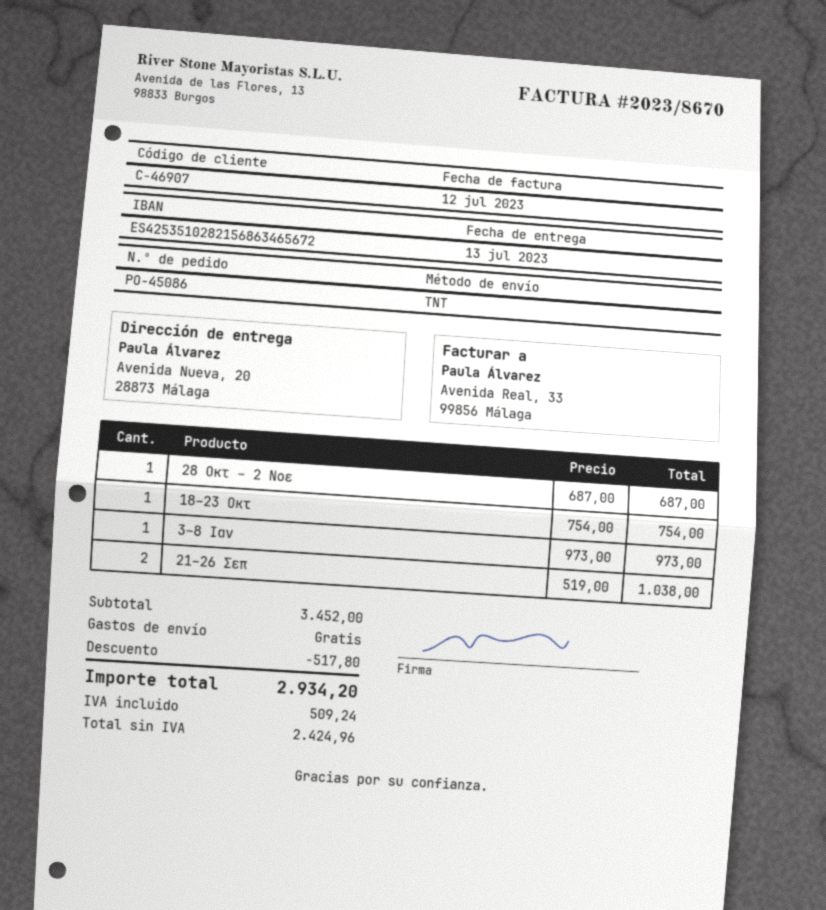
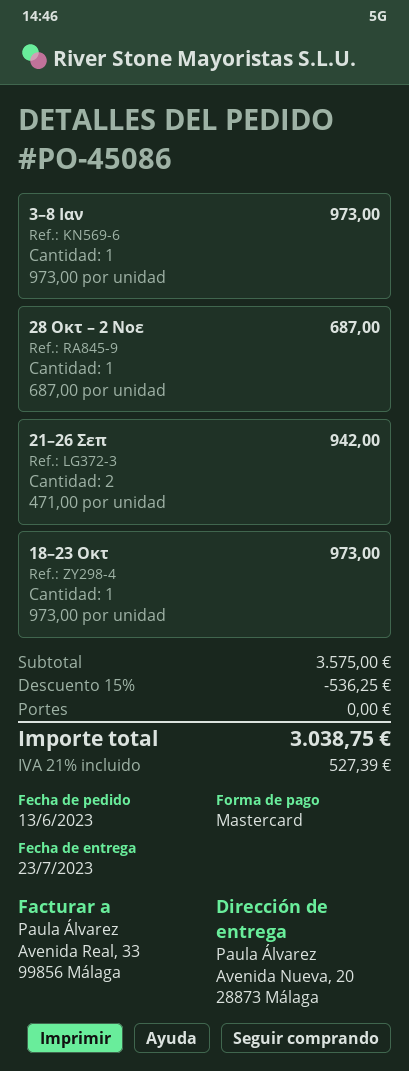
delivery date: 2023-07-13 -> 2023-07-23
18–23 Οκτ: 1 x 754.00 = 754.00 -> 1 x 973.00 = 973.00
21–26 Σεπ: 2 x 519.00 = 1038.00 -> 2 x 471.00 = 942.00
subtotal: 3452.00 -> 3575.00
discount: 517.80 -> 536.25
tax: 509.24 -> 527.39
total: 2934.20 -> 3038.75

